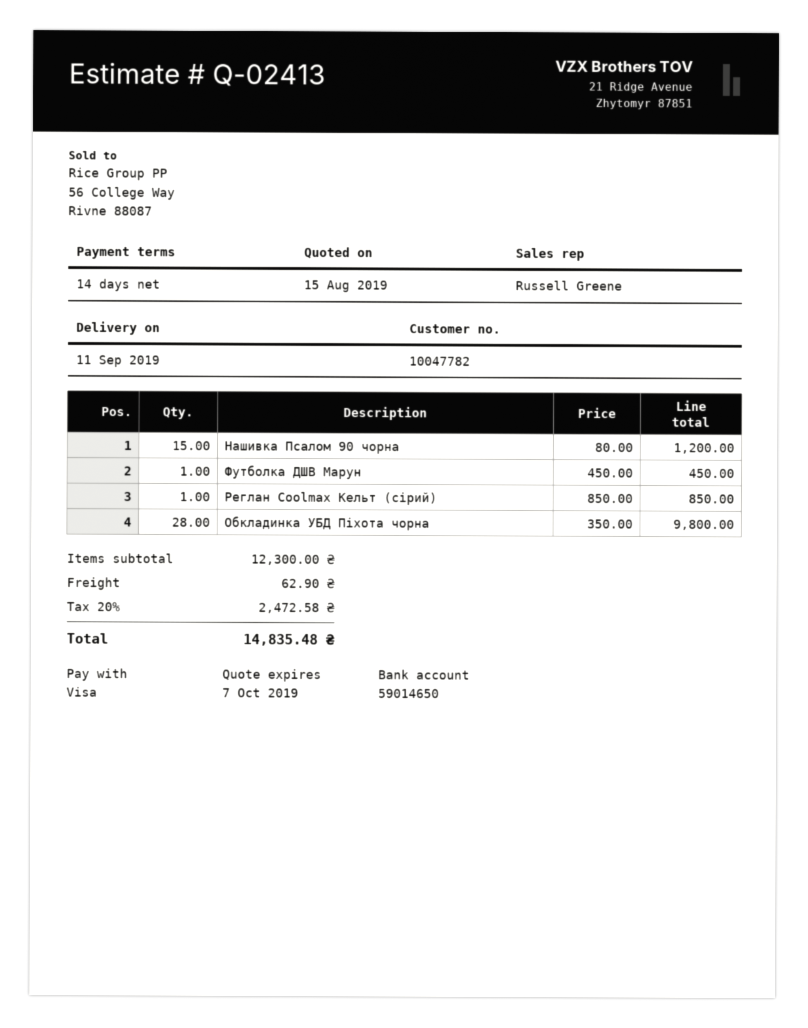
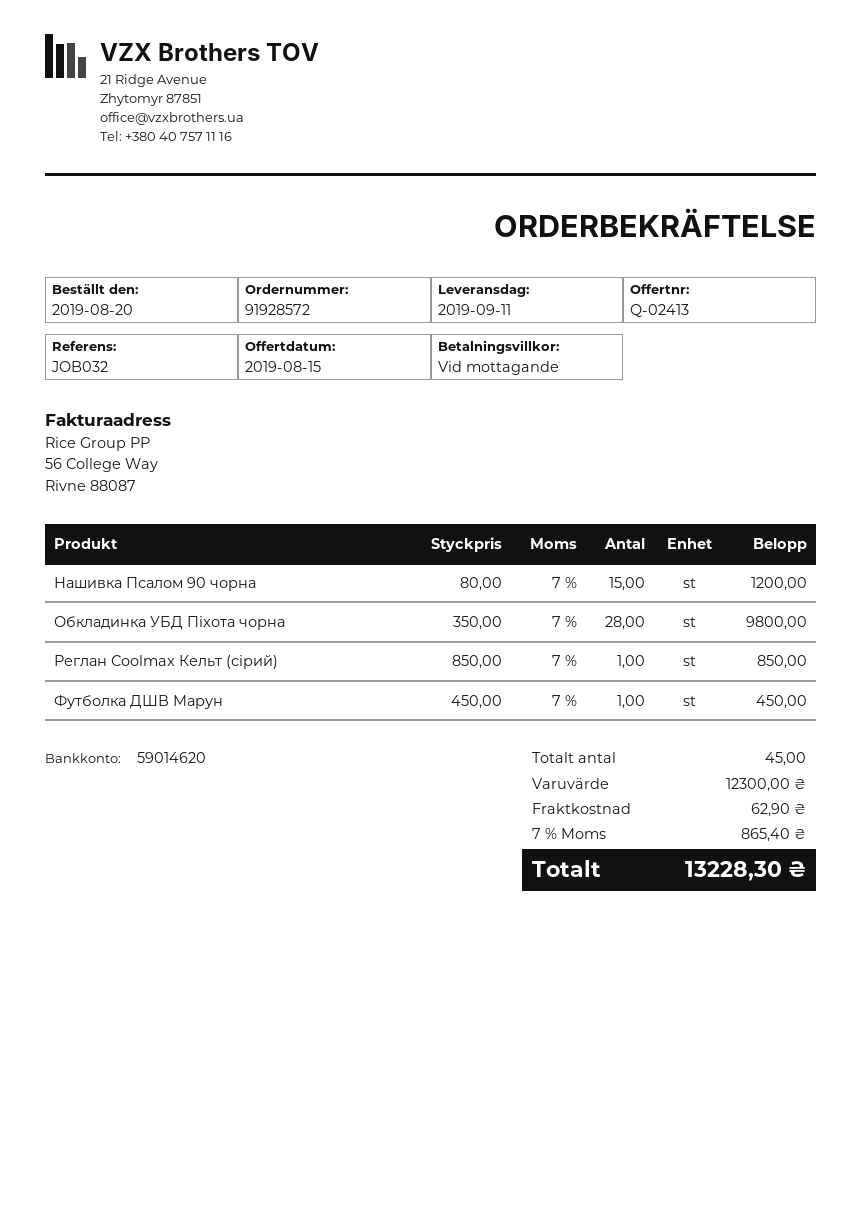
payment terms: 14 days -> on receipt
bank account: 59014650 -> 59014620
tax: 20% = 2472.58 -> 7% = 865.40
total: 14835.48 -> 13228.30

